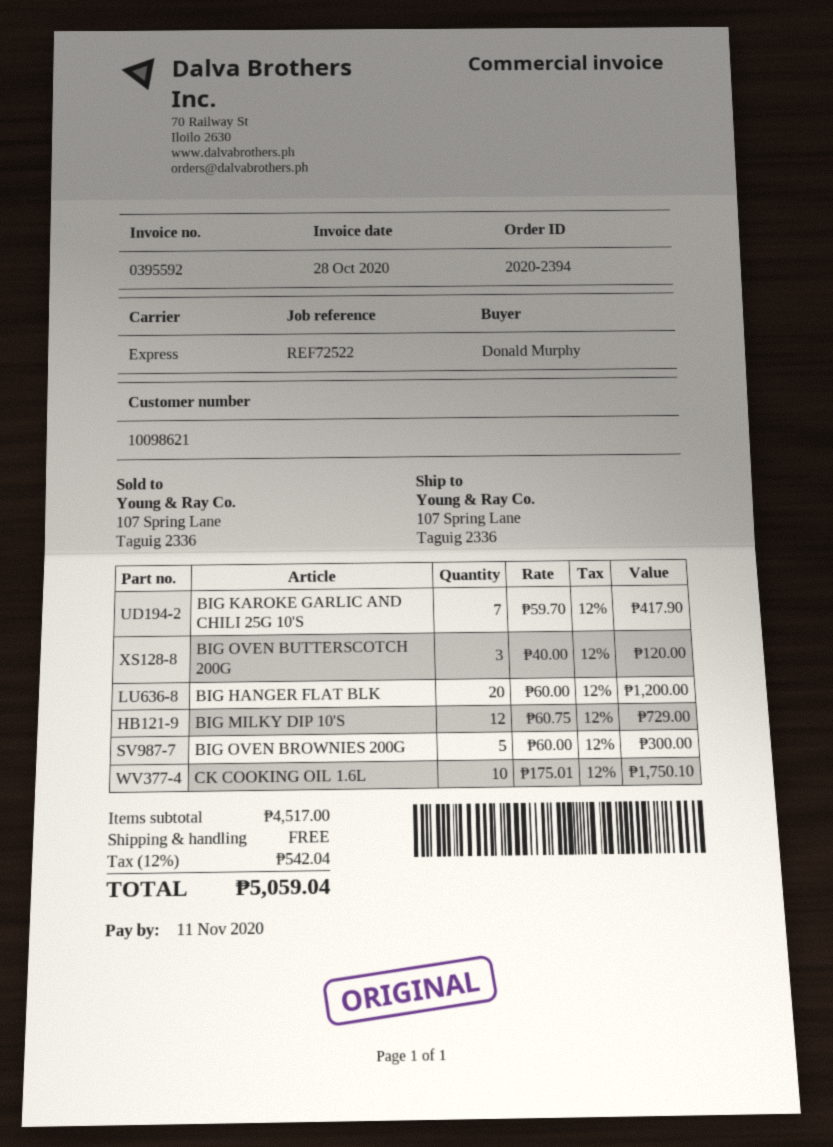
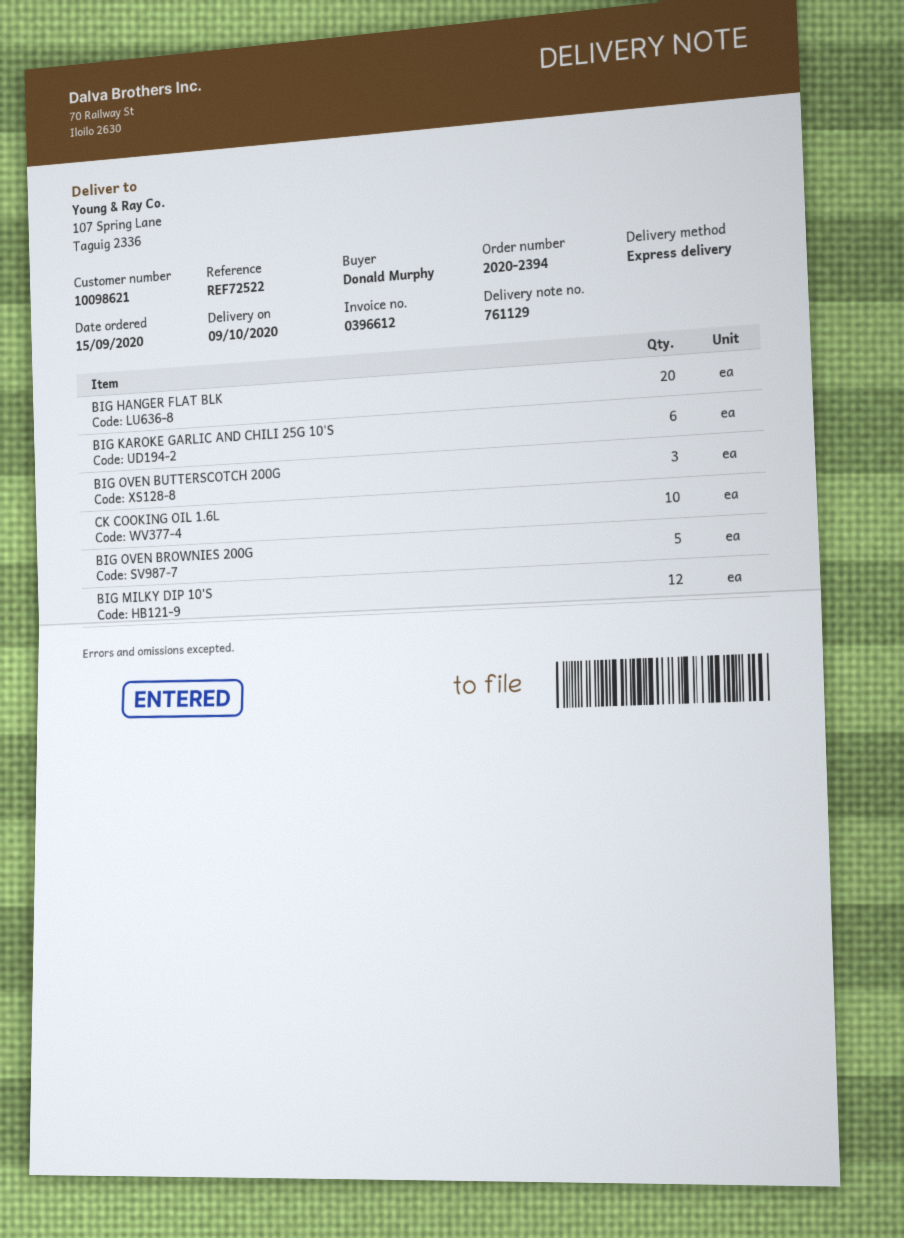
invoice number: 0395592 -> 0396612
BIG KAROKE GARLIC AND CHILI 25G 10'S: 7 -> 6

